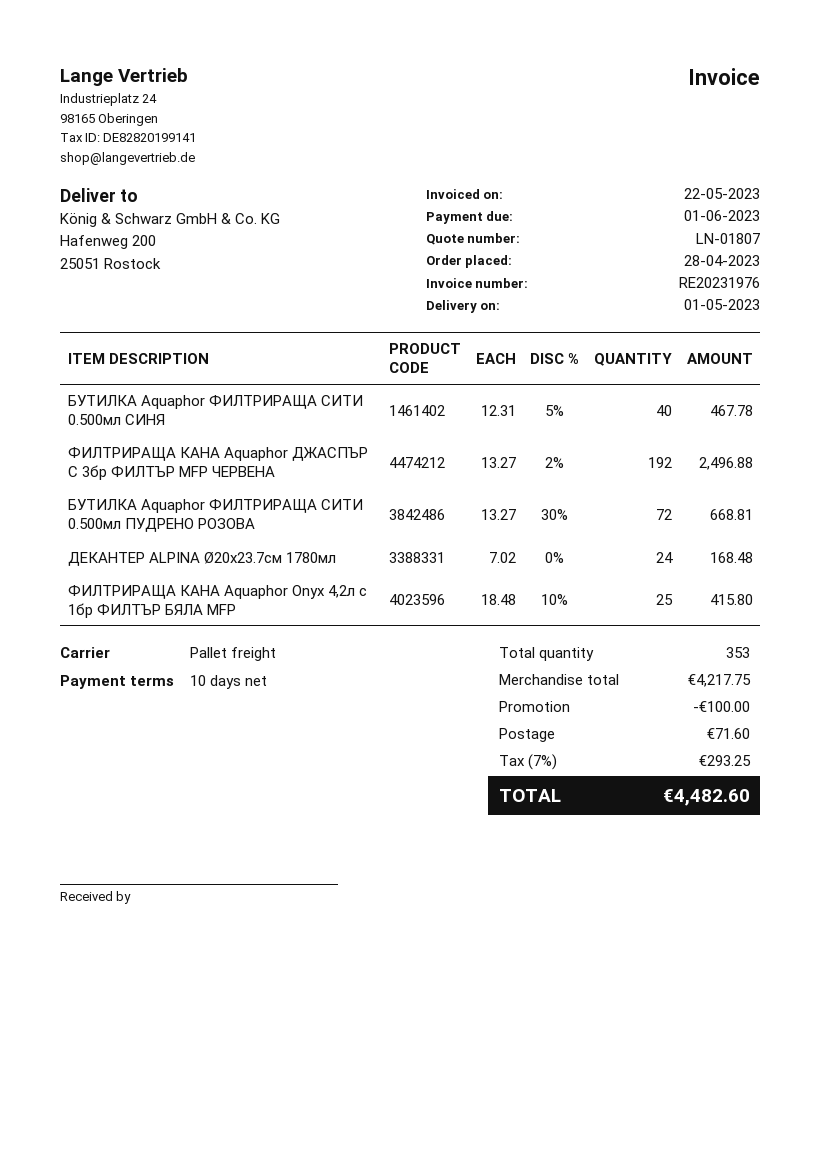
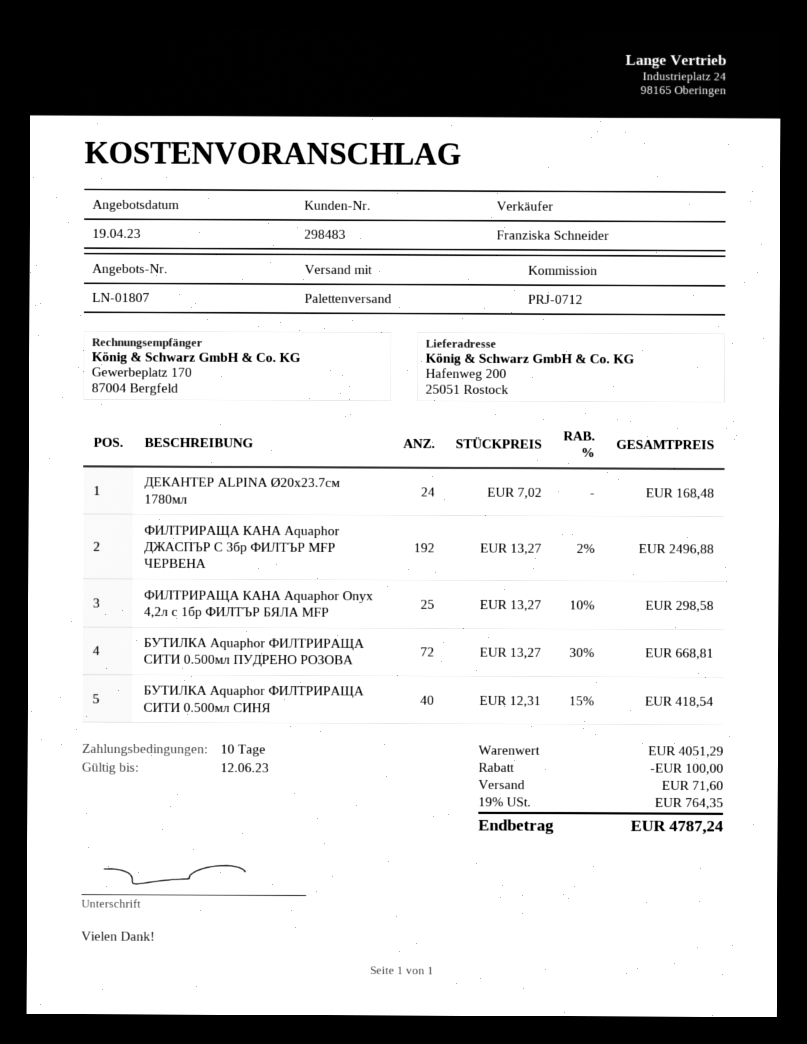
БУТИЛКА Aquaphor ФИЛТРИРАЩА СИТИ 0.500мл СИНЯ: 40 x 12.31 - 5% = 467.78 -> 40 x 12.31 - 15% = 418.54
ФИЛТРИРАЩА КАНА Aquaphor Onyx 4,2л с 1бр ФИЛТЪР БЯЛА MFP: 25 x 18.48 - 10% = 415.80 -> 25 x 13.27 - 10% = 298.58
subtotal: 4217.75 -> 4051.29
tax: 7% = 293.25 -> 19% = 764.35
total: 4482.60 -> 4787.24

